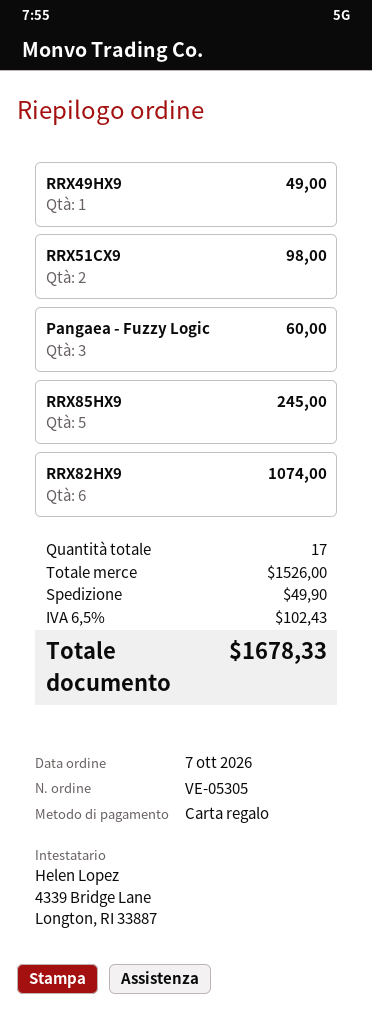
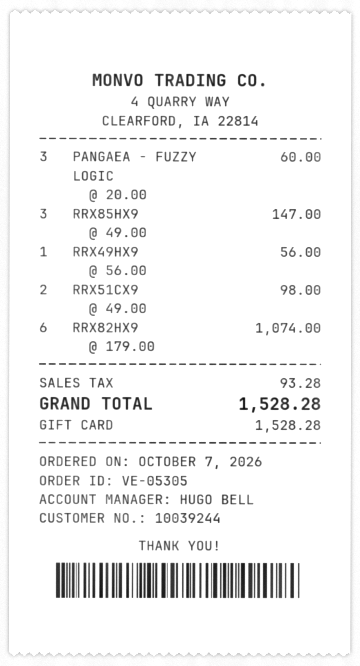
RRX49HX9: 1 for 49.00 -> 1 for 56.00
RRX85HX9: 5 for 245.00 -> 3 for 147.00
shipping: 49.90 -> none
tax: 102.43 -> 93.28
total: 1678.33 -> 1528.28

